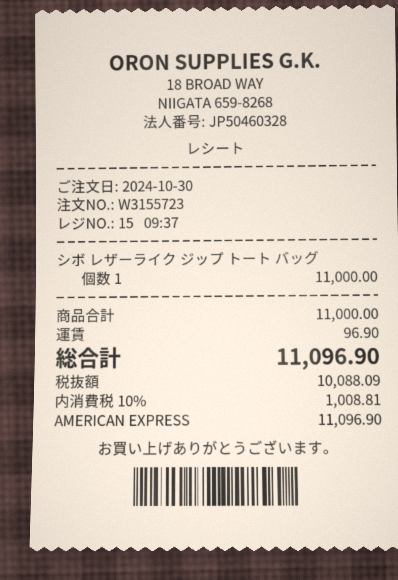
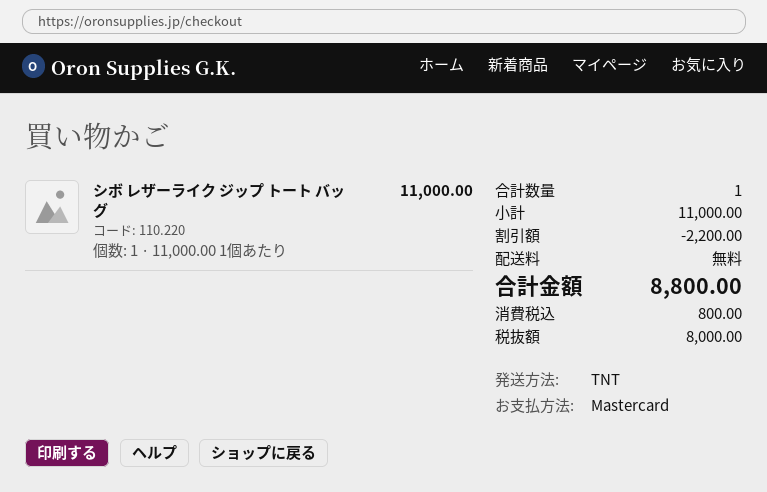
payment method: American Express -> Mastercard
discount: none -> 2200.00
shipping: 96.90 -> 0.00
net: 10088.09 -> 8000.00
tax: 1008.81 -> 800.00
total: 11096.90 -> 8800.00

